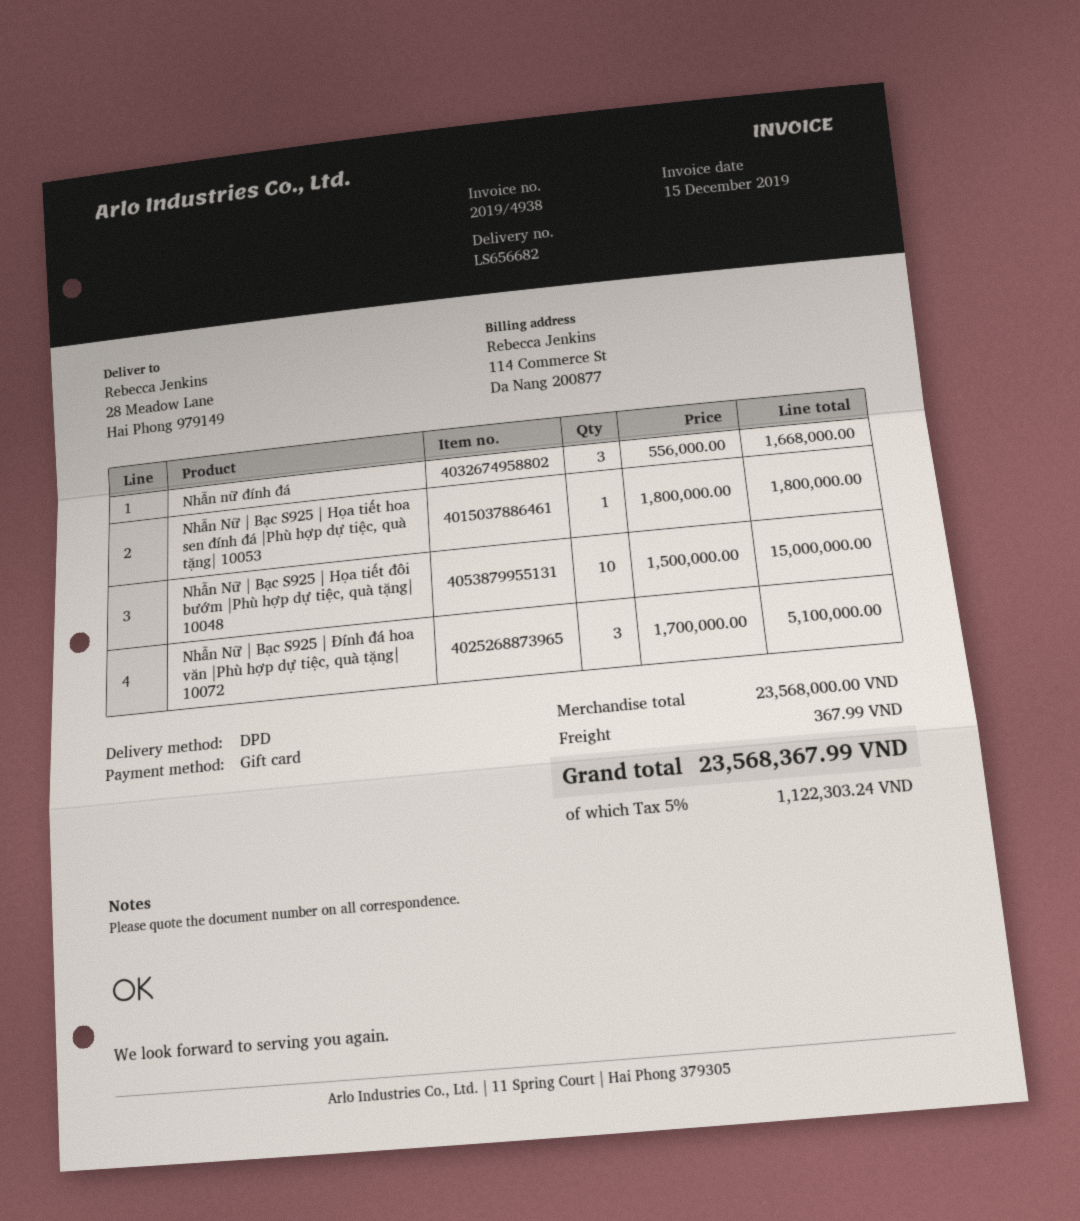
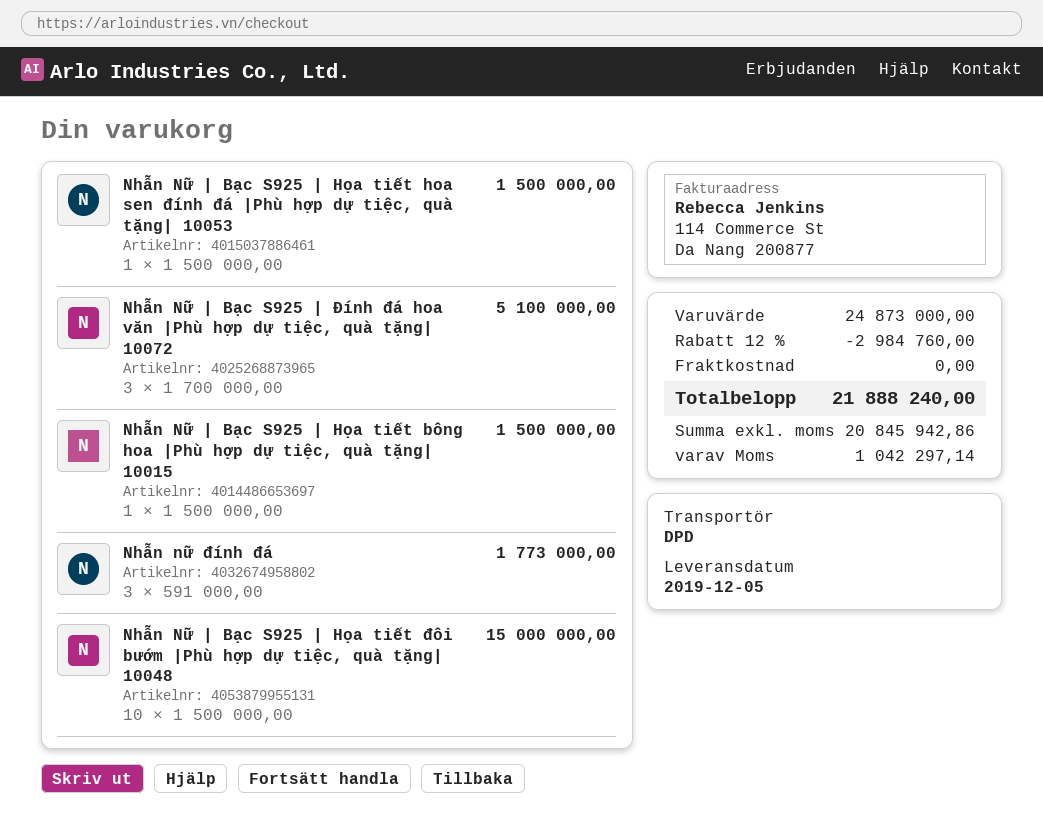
Nhẫn nữ đính đá: 3 x 556000.00 = 1668000.00 -> 3 x 591000.00 = 1773000.00
Nhẫn Nữ | Bạc S925 | Họa tiết hoa sen đính đá |Phù hợp dự tiệc, quà tặng| 10053: 1 x 1800000.00 = 1800000.00 -> 1 x 1500000.00 = 1500000.00
Nhẫn Nữ | Bạc S925 | Họa tiết bông hoa |Phù hợp dự tiệc, quà tặng| 10015: none -> 1 x 1500000.00 = 1500000.00
subtotal: 23568000.00 -> 24873000.00
discount: none -> 12% = 2984760.00
shipping: 367.99 -> 0.00
tax: 1122303.24 -> 1042297.14
total: 23568367.99 -> 21888240.00

